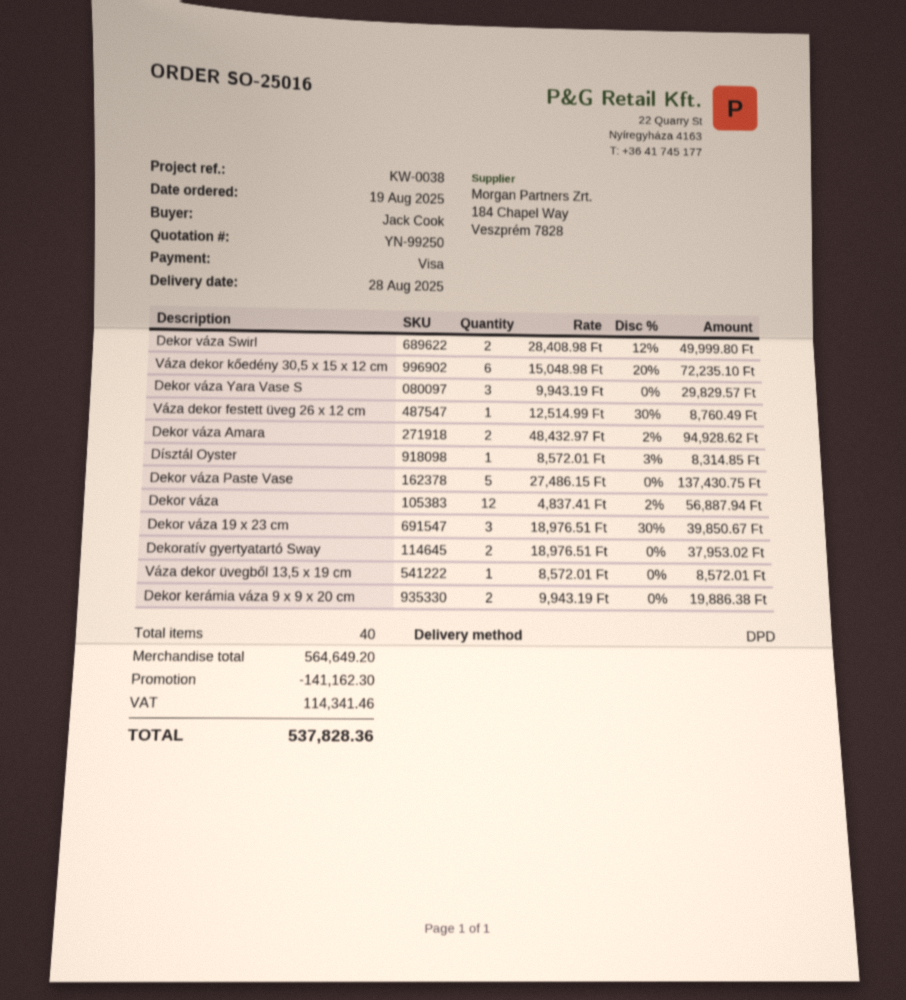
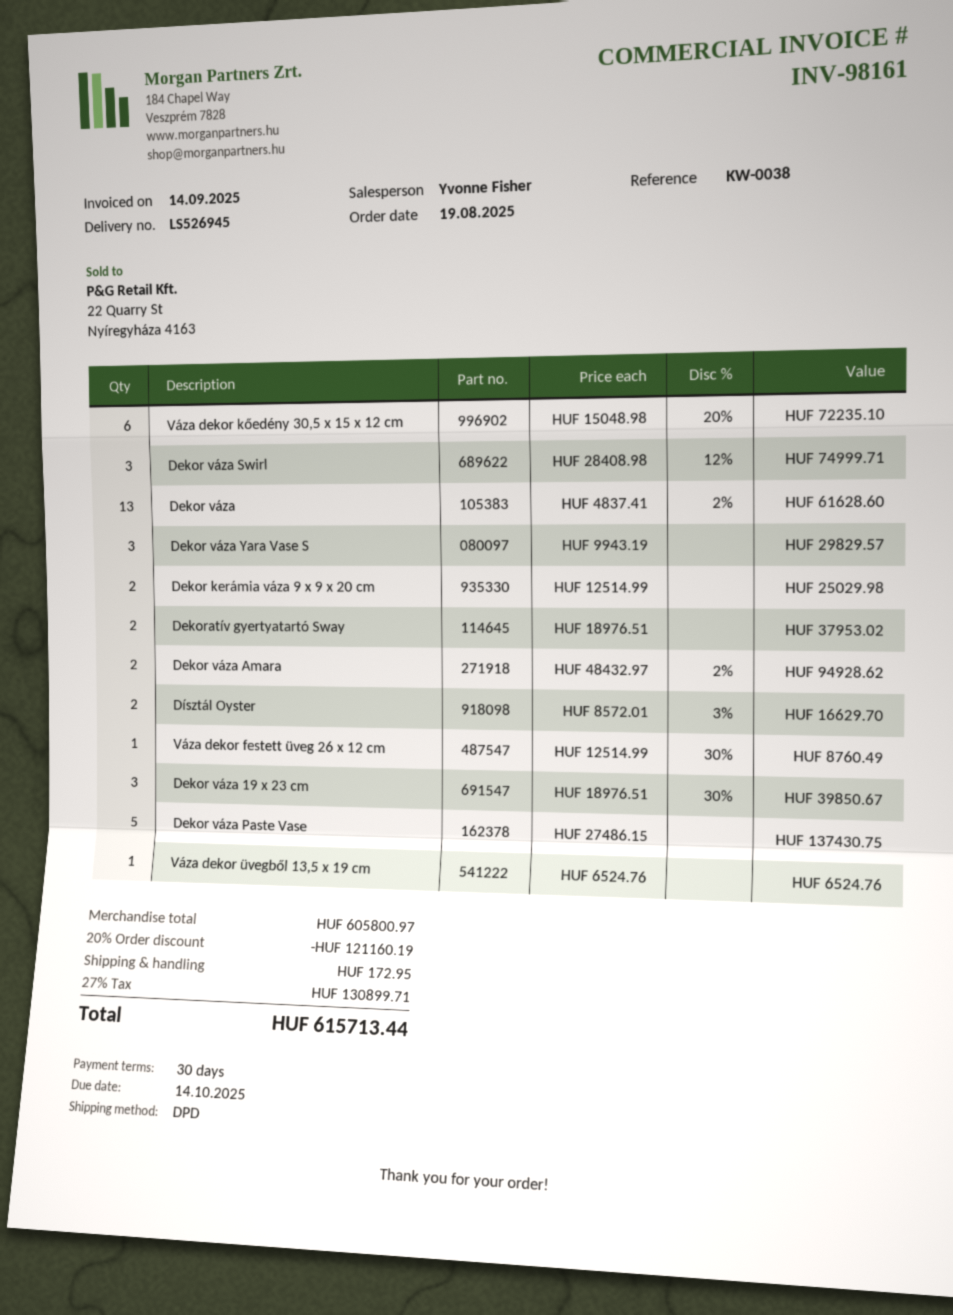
Dekor váza Swirl: 2 x 28408.98 - 12% = 49999.80 -> 3 x 28408.98 - 12% = 74999.71
Dísztál Oyster: 1 x 8572.01 - 3% = 8314.85 -> 2 x 8572.01 - 3% = 16629.70
Dekor váza: 12 x 4837.41 - 2% = 56887.94 -> 13 x 4837.41 - 2% = 61628.60
Váza dekor üvegből 13,5 x 19 cm: 1 x 8572.01 = 8572.01 -> 1 x 6524.76 = 6524.76
Dekor kerámia váza 9 x 9 x 20 cm: 2 x 9943.19 = 19886.38 -> 2 x 12514.99 = 25029.98
subtotal: 564649.20 -> 605800.97
discount: 141162.30 -> 121160.19
shipping: none -> 172.95
tax: 114341.46 -> 130899.71
total: 537828.36 -> 615713.44

